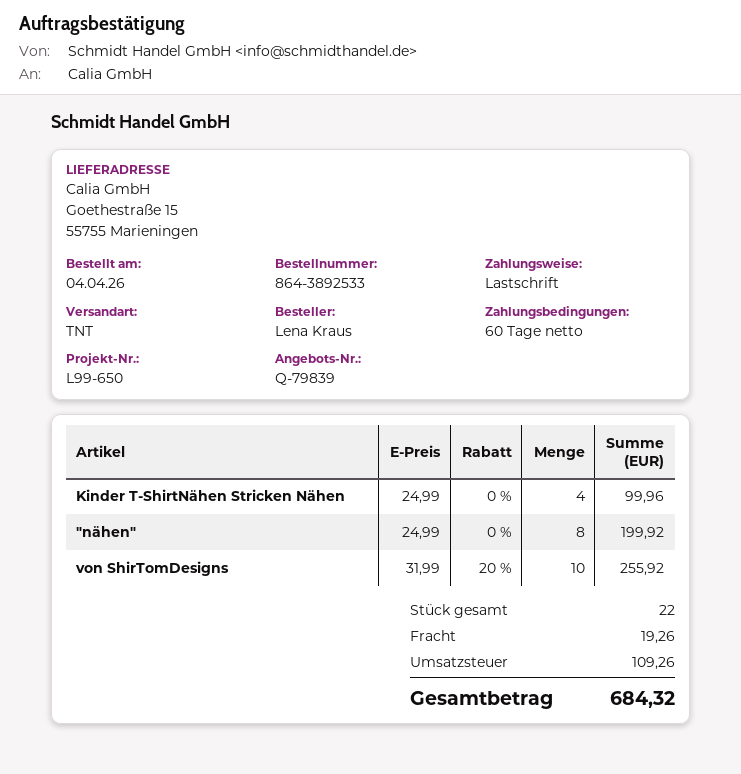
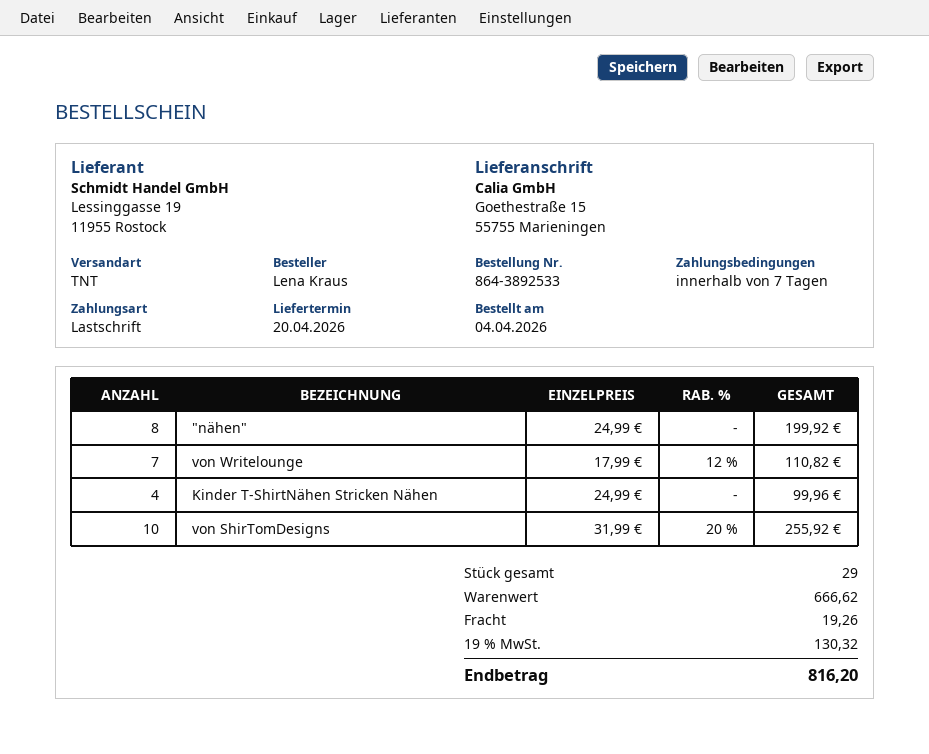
payment terms: 60 days -> 7 days
von Writelounge: none -> 7 x 17.99 - 12% = 110.82
total quantity: 22 -> 29
tax: 109.26 -> 130.32
total: 684.32 -> 816.20

